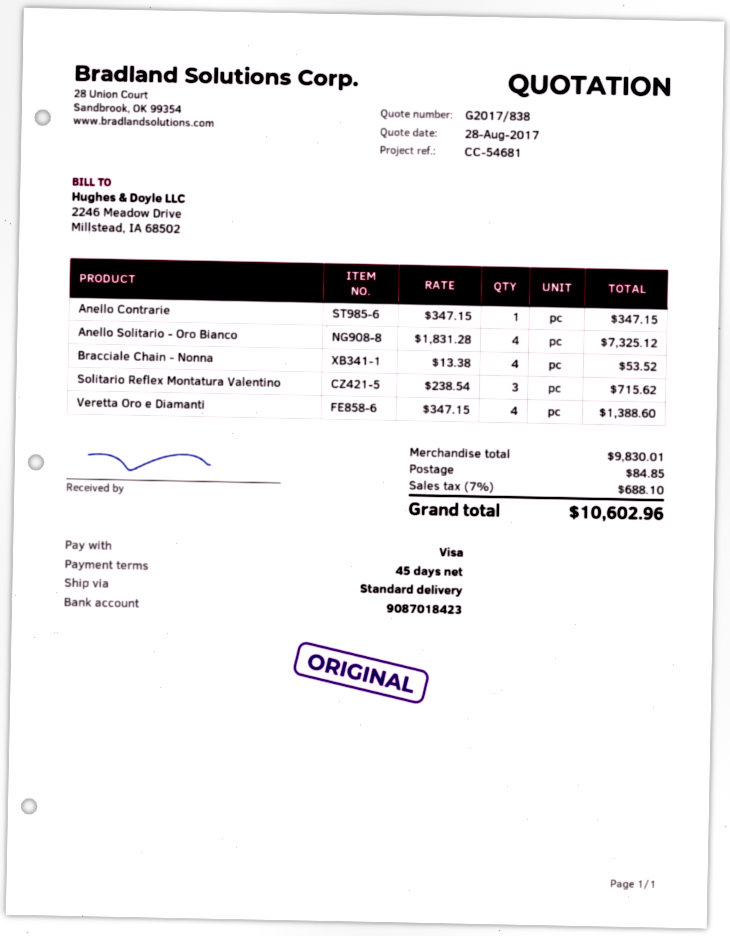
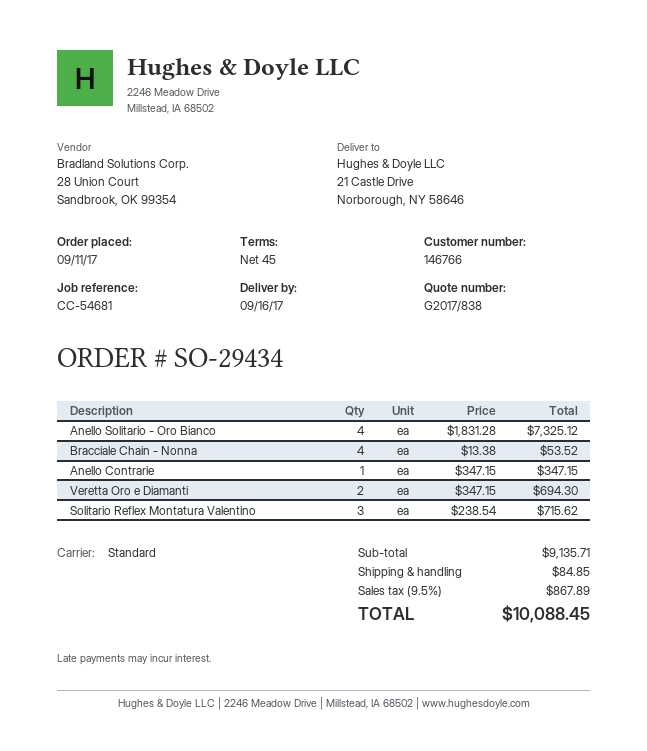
Veretta Oro e Diamanti: 4 x 347.15 = 1388.60 -> 2 x 347.15 = 694.30
subtotal: 9830.01 -> 9135.71
tax: 7% = 688.10 -> 9.5% = 867.89
total: 10602.96 -> 10088.45

